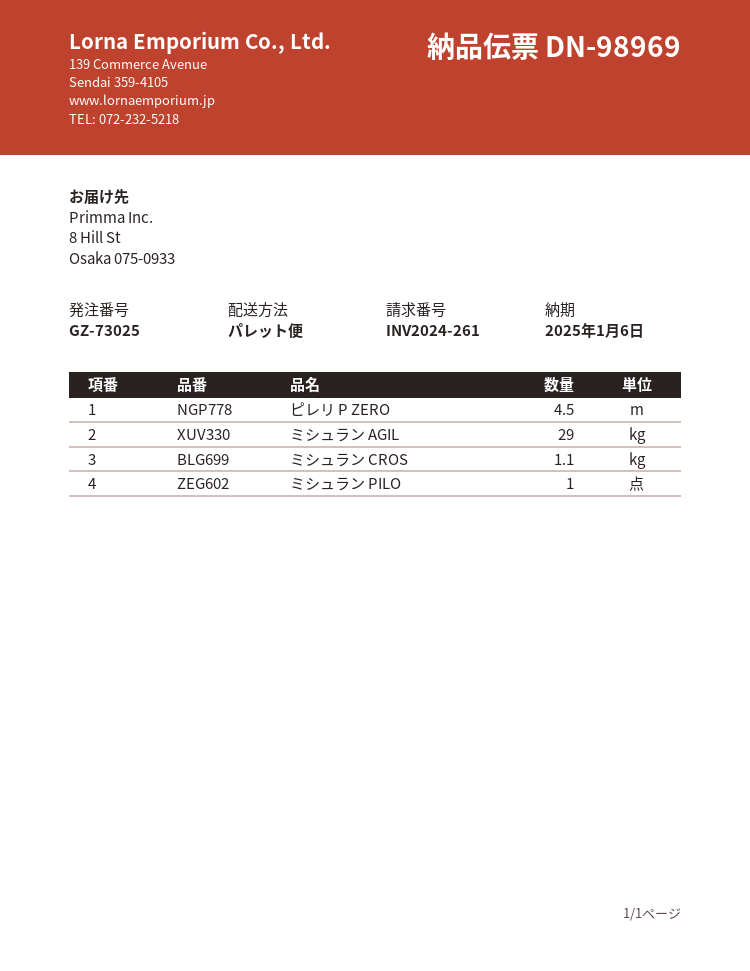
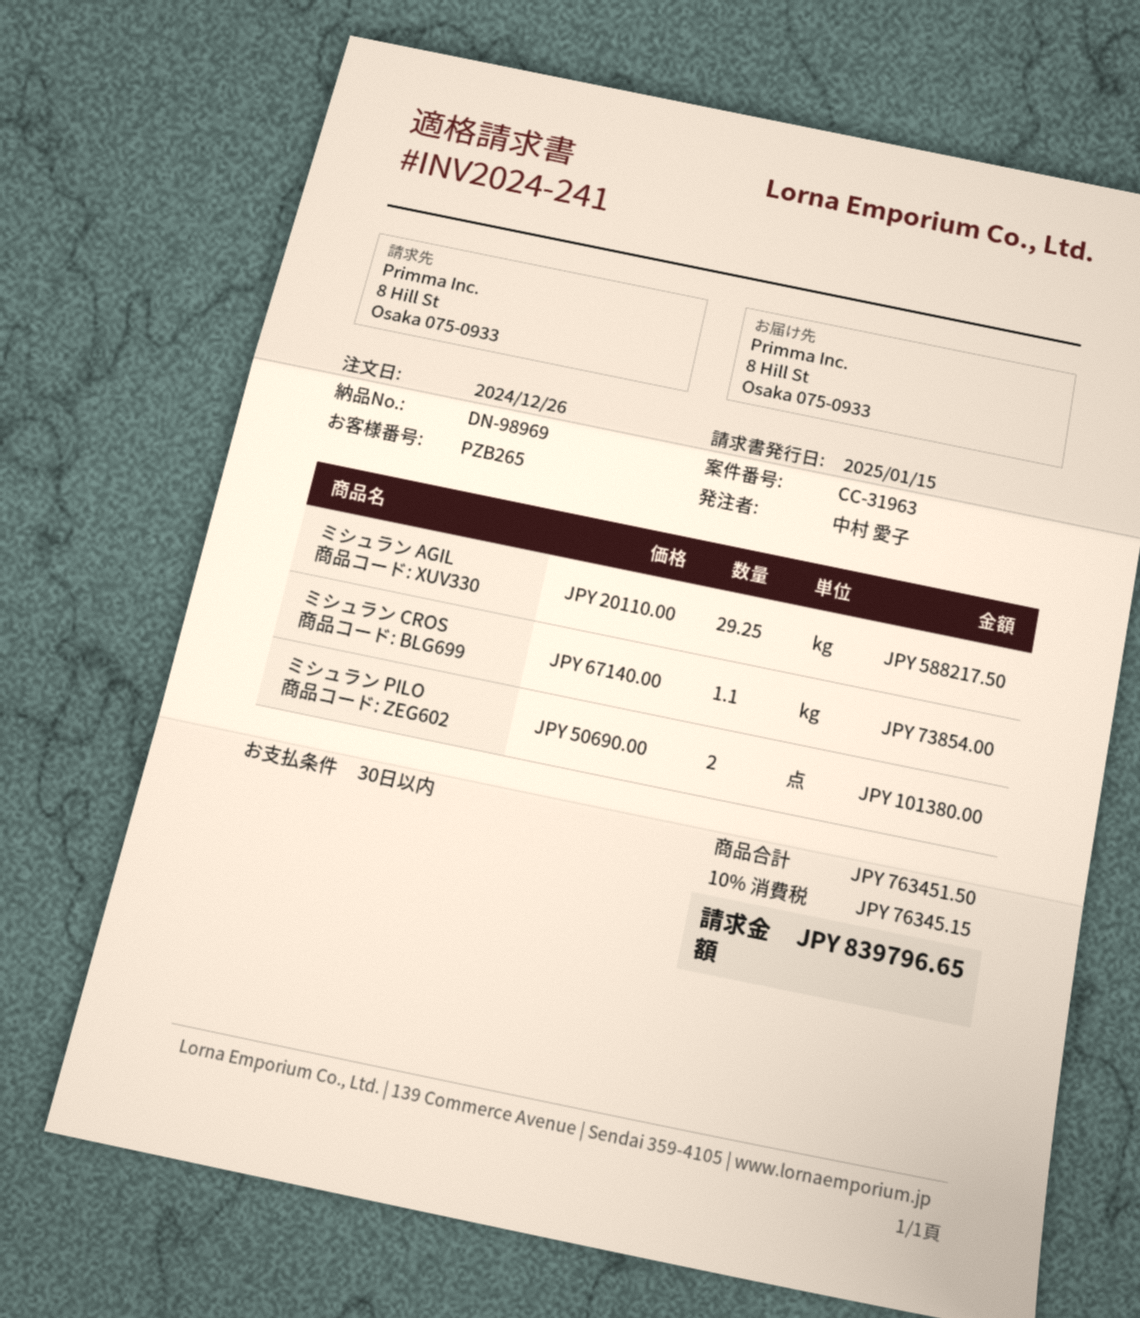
invoice number: INV2024-261 -> INV2024-241
ピレリ P ZERO: 4.5 -> none
ミシュラン AGIL: 29 -> 29.25
ミシュラン PILO: 1 -> 2

